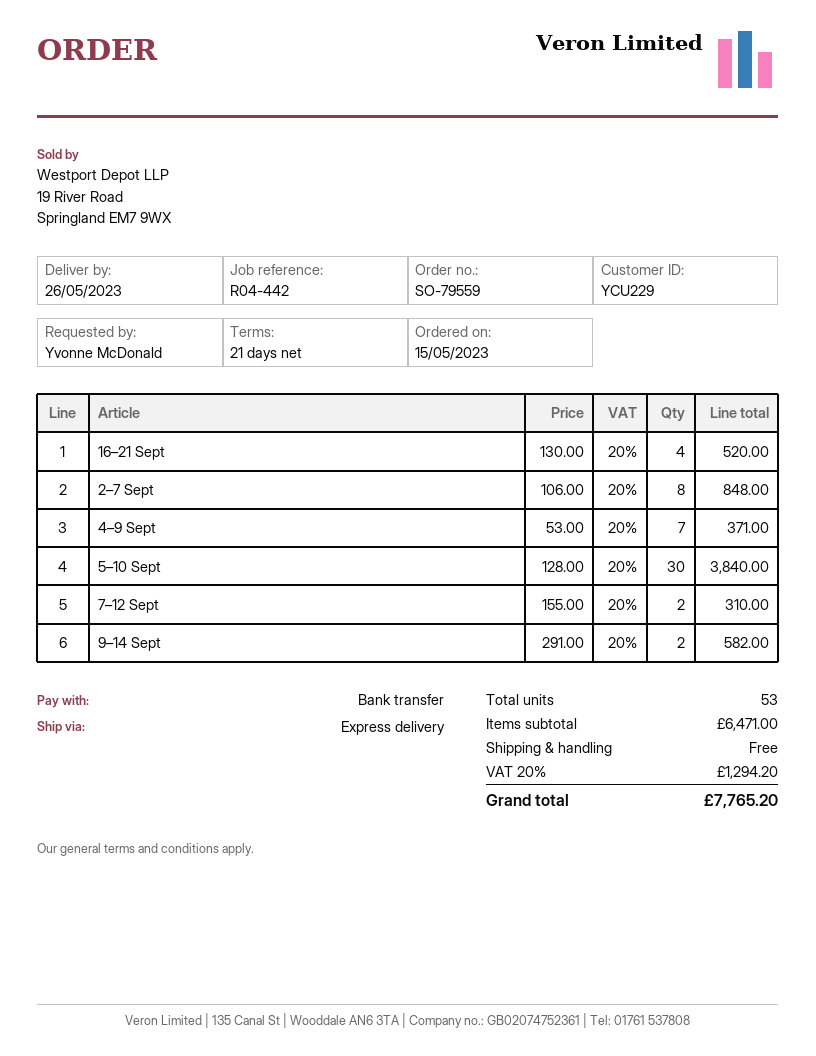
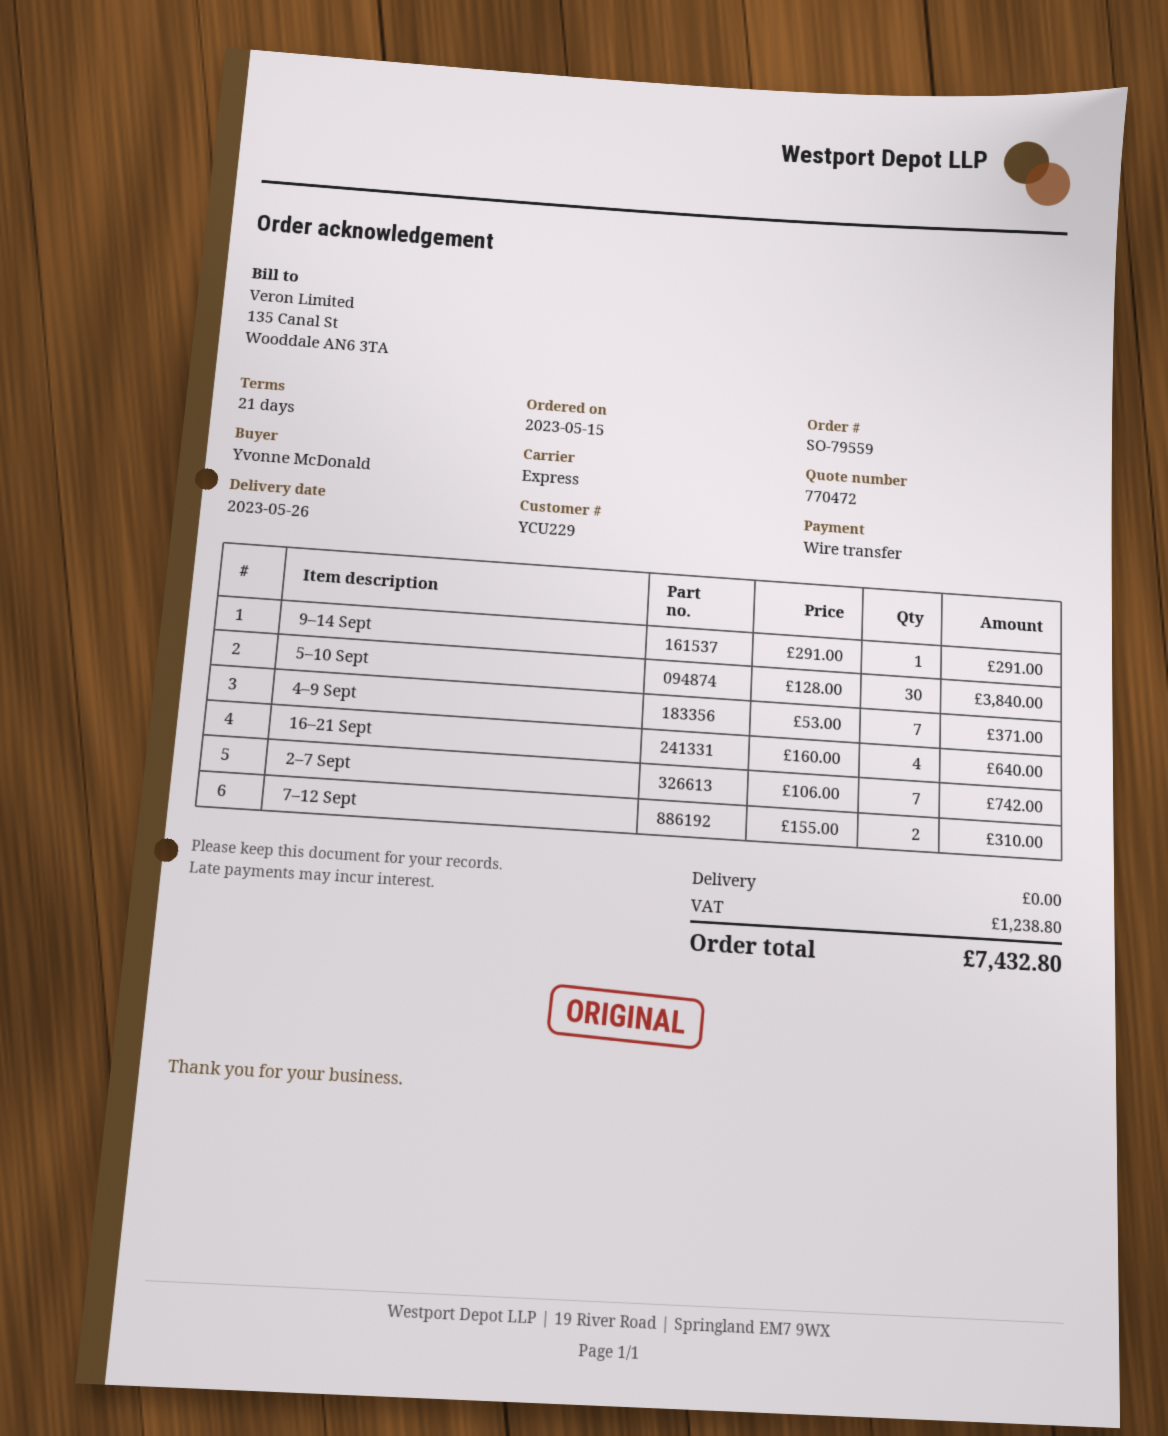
16–21 Sept: 4 x 130.00 = 520.00 -> 4 x 160.00 = 640.00
2–7 Sept: 8 x 106.00 = 848.00 -> 7 x 106.00 = 742.00
9–14 Sept: 2 x 291.00 = 582.00 -> 1 x 291.00 = 291.00
tax: 1294.20 -> 1238.80
total: 7765.20 -> 7432.80

